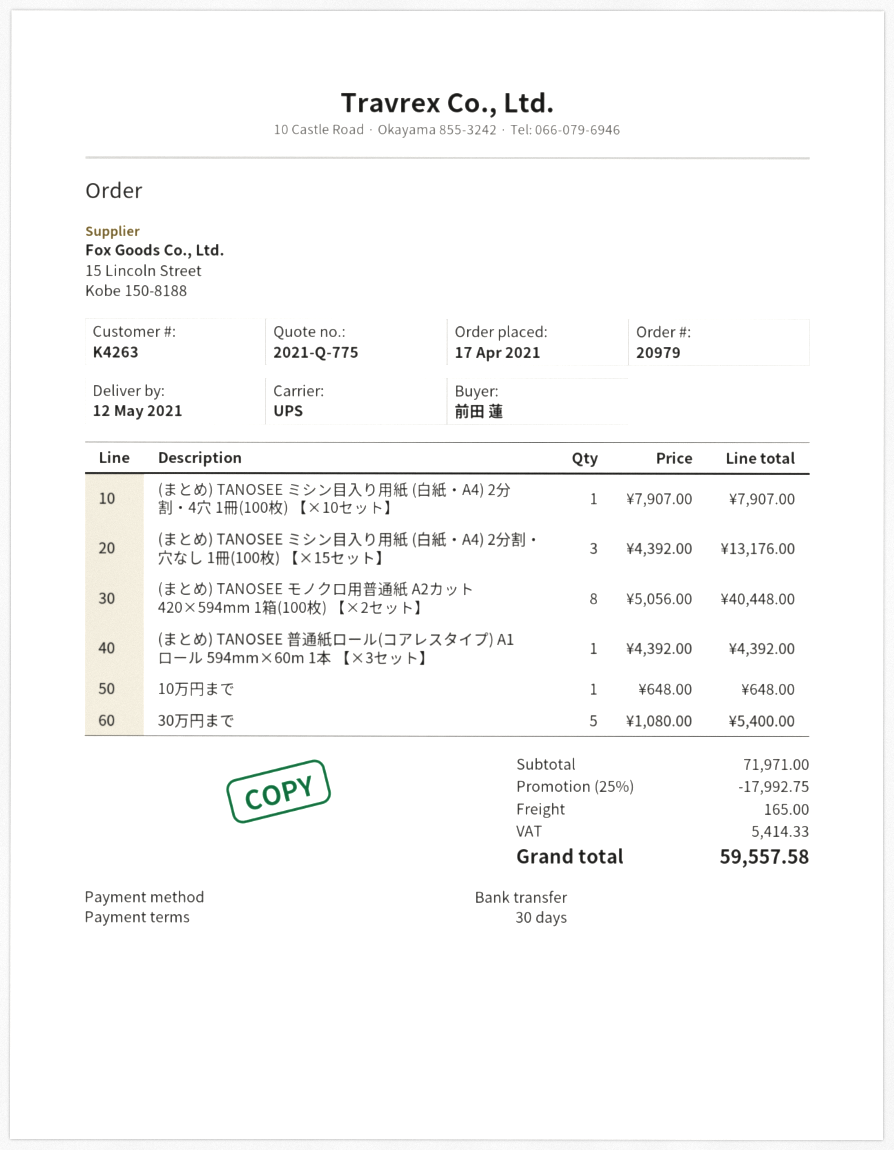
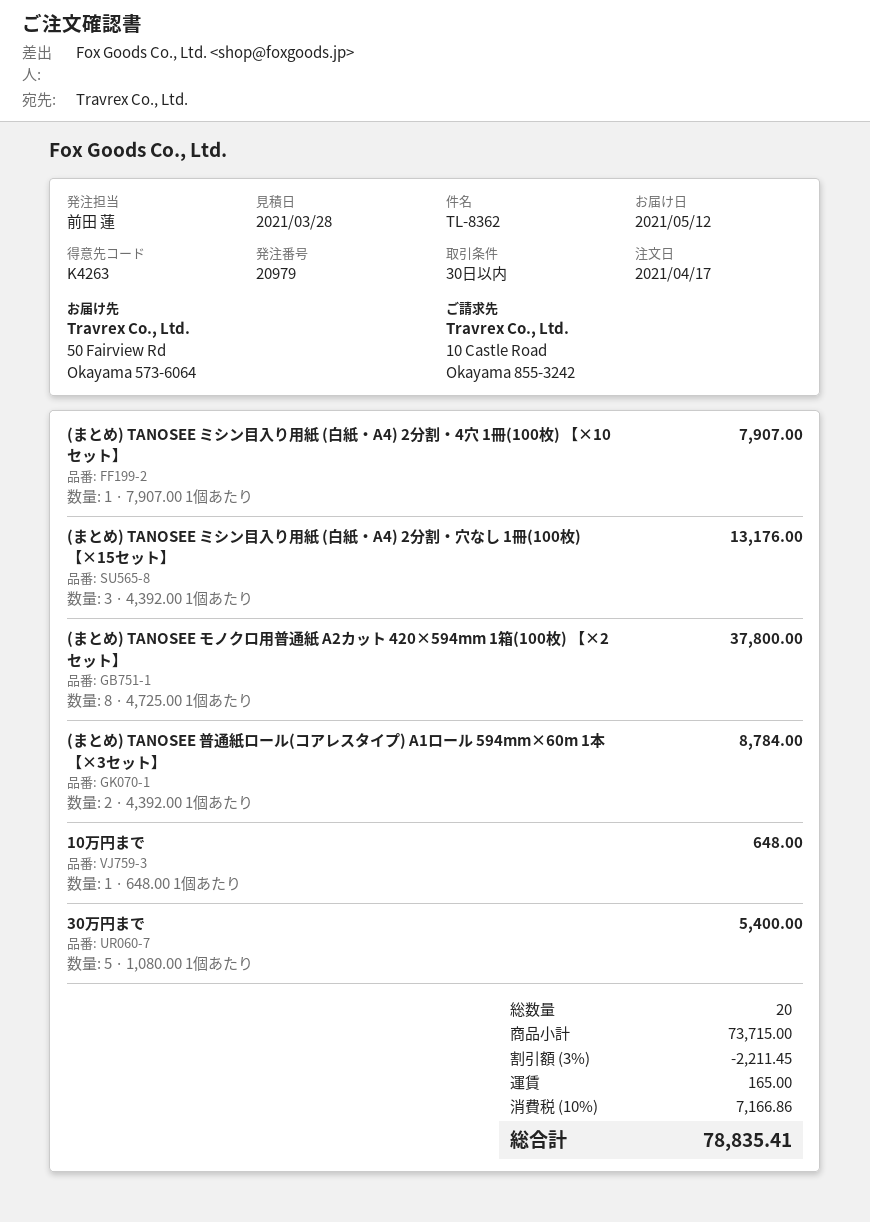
(まとめ) TANOSEE モノクロ用普通紙 A2カット 420×594mm 1箱(100枚) 【×2セット】: 8 x 5056.00 = 40448.00 -> 8 x 4725.00 = 37800.00
(まとめ) TANOSEE 普通紙ロール(コアレスタイプ) A1ロール 594mm×60m 1本 【×3セット】: 1 x 4392.00 = 4392.00 -> 2 x 4392.00 = 8784.00
subtotal: 71971.00 -> 73715.00
discount: 25% = 17992.75 -> 3% = 2211.45
tax: 5414.33 -> 7166.86
total: 59557.58 -> 78835.41

